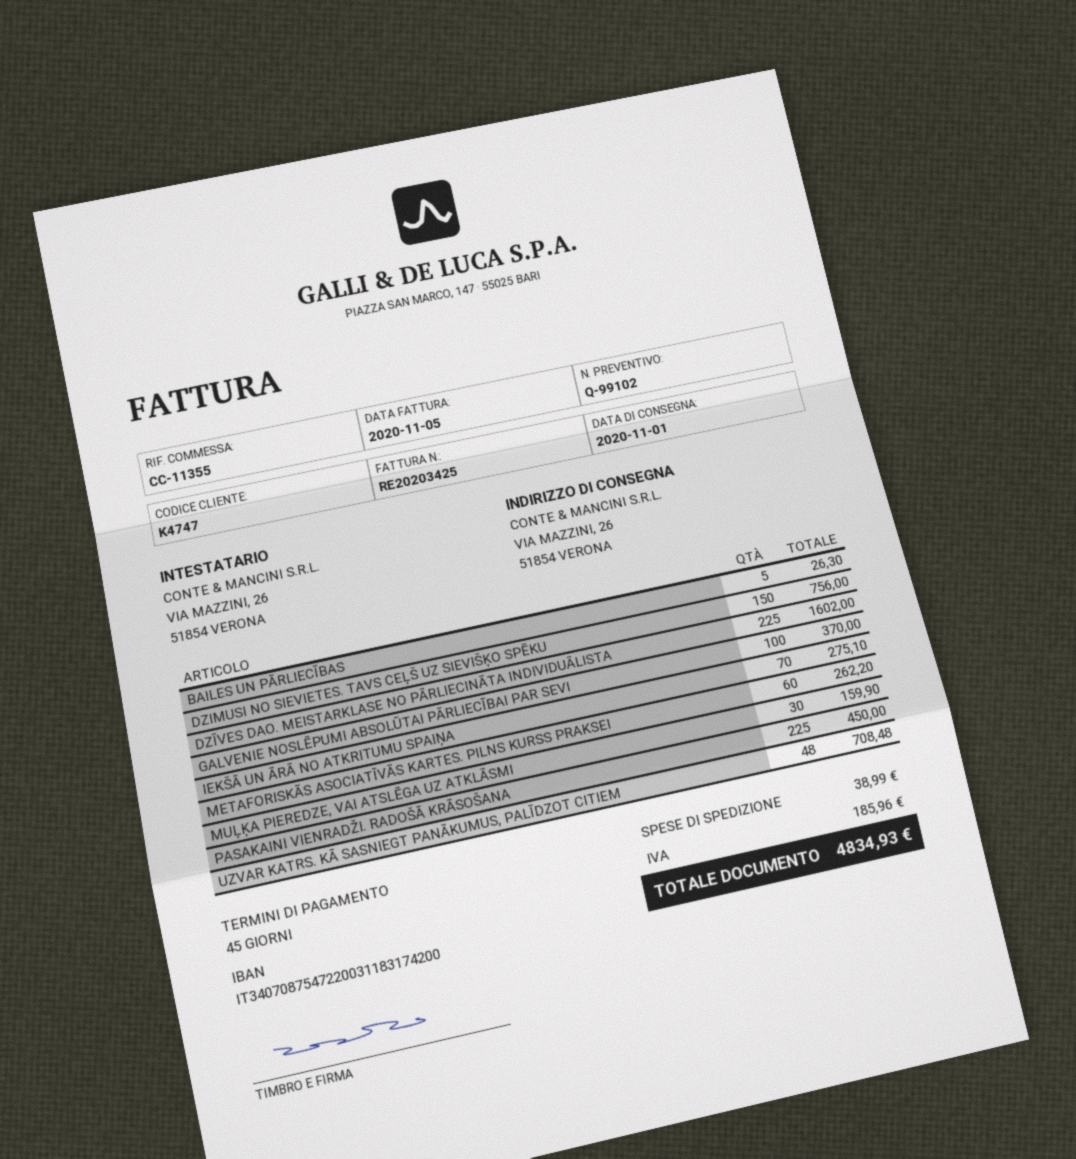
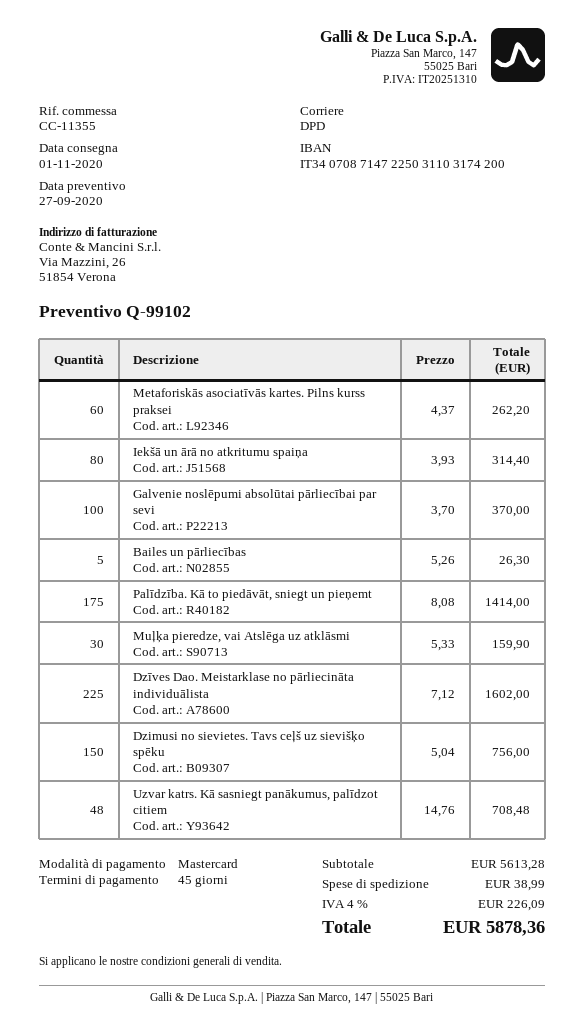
bank account: IT3407087547220031183174200 -> IT3407087147225031103174200
IEKŠĀ UN ĀRĀ NO ATKRITUMU SPAIŅA: 70 for 275.10 -> 80 for 314.40
PASAKAINI VIENRADŽI. RADOŠĀ KRĀSOŠANA: 225 for 450.00 -> none
Palīdzība. Kā to piedāvāt, sniegt un pieņemt: none -> 175 for 1414.00
tax: 185.96 -> 226.09
total: 4834.93 -> 5878.36

